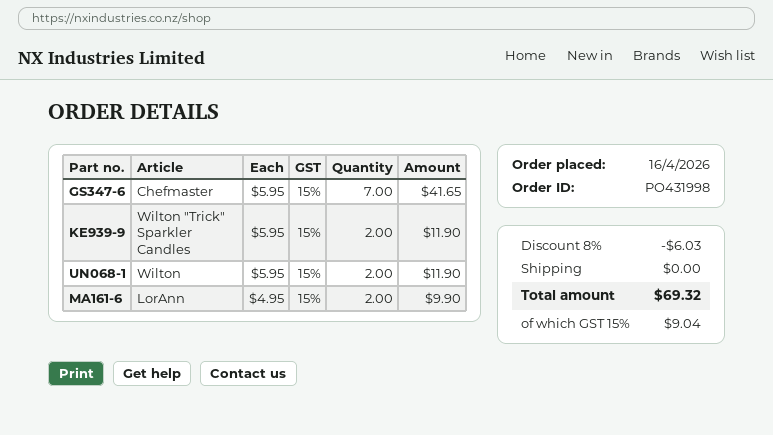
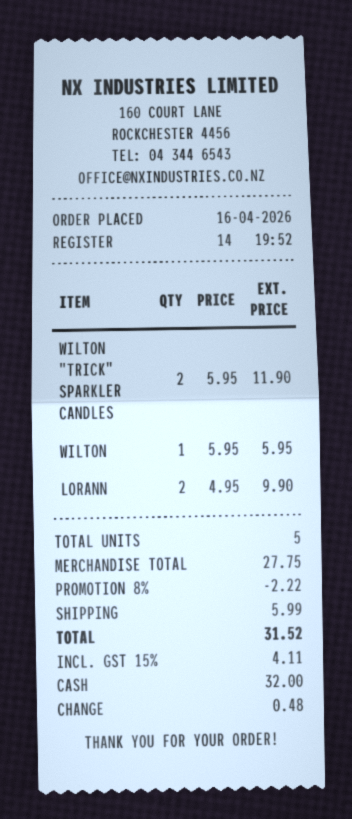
Chefmaster: 7 x 5.95 = 41.65 -> none
Wilton: 2 x 5.95 = 11.90 -> 1 x 5.95 = 5.95
discount: 8% = 6.03 -> 8% = 2.22
shipping: 0.00 -> 5.99
tax: 15% = 9.04 -> 15% = 4.11
total: 69.32 -> 31.52

